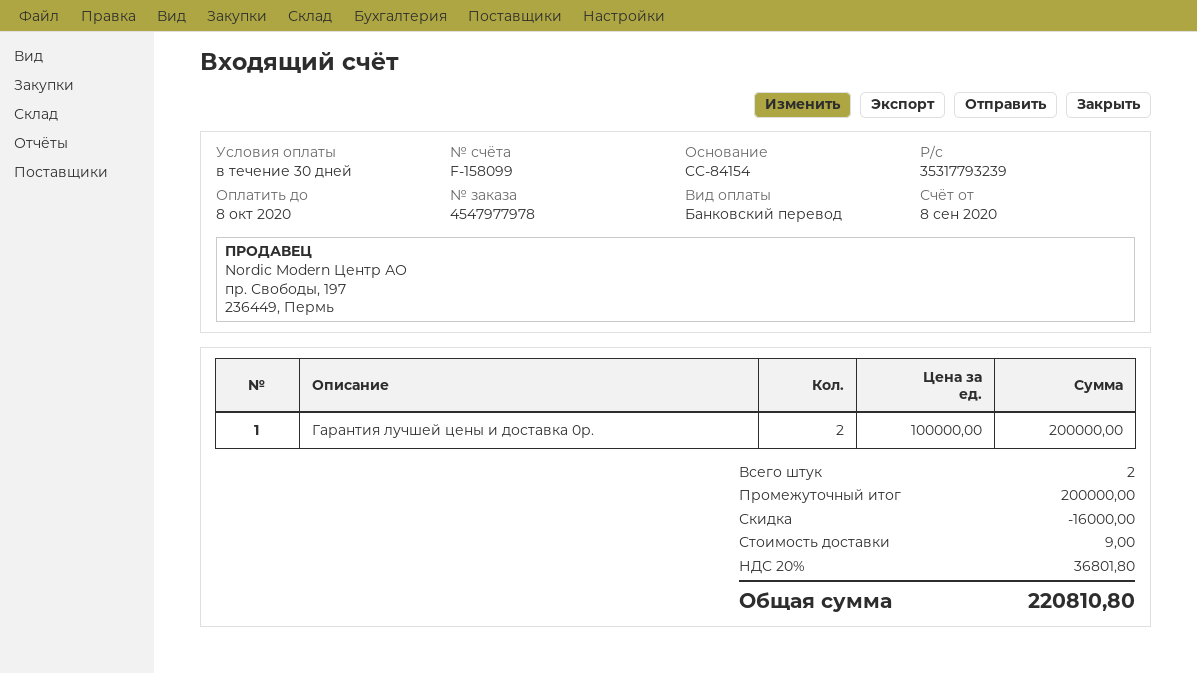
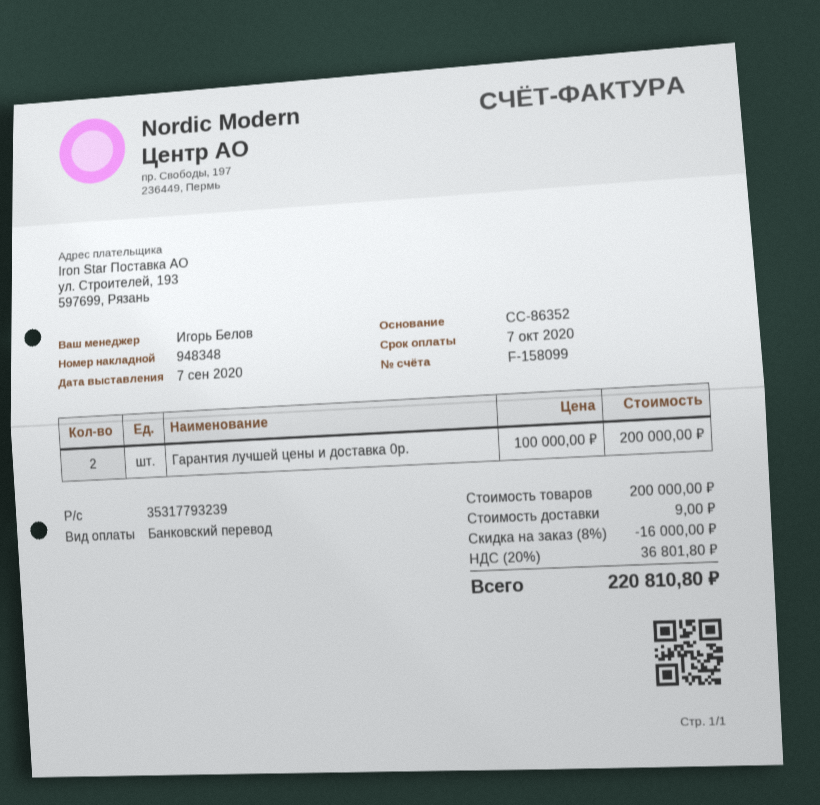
invoice date: 2020-09-08 -> 2020-09-07
due date: 2020-10-08 -> 2020-10-07
reference: CC-84154 -> CC-86352

